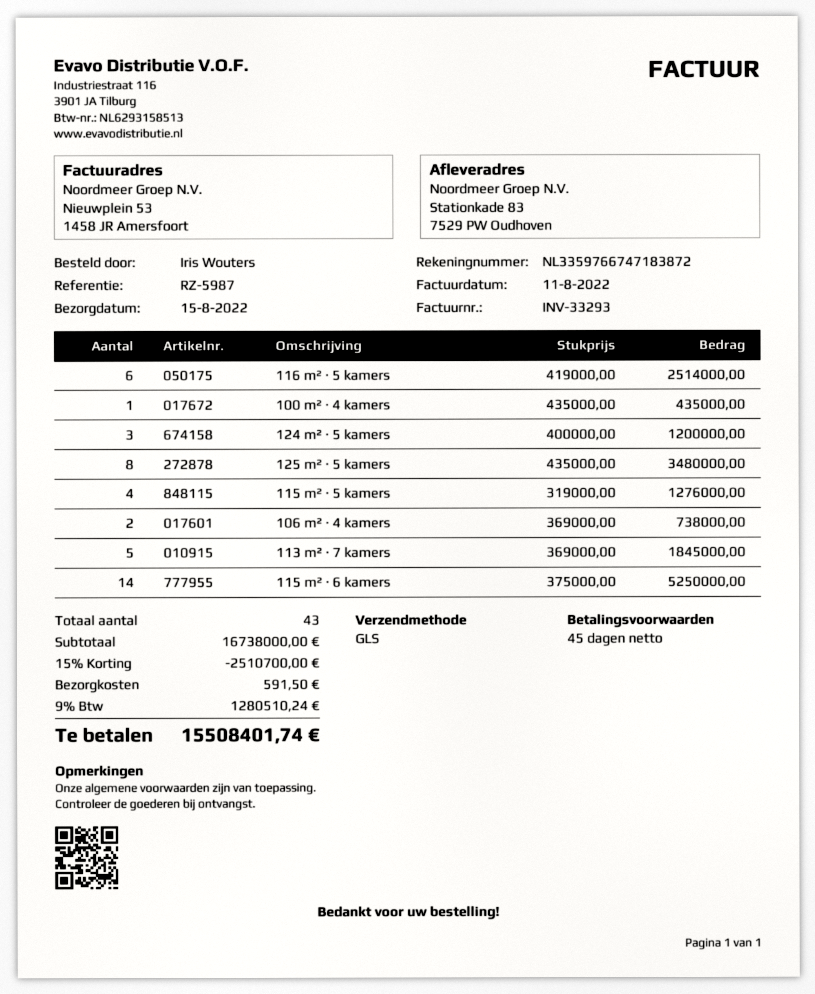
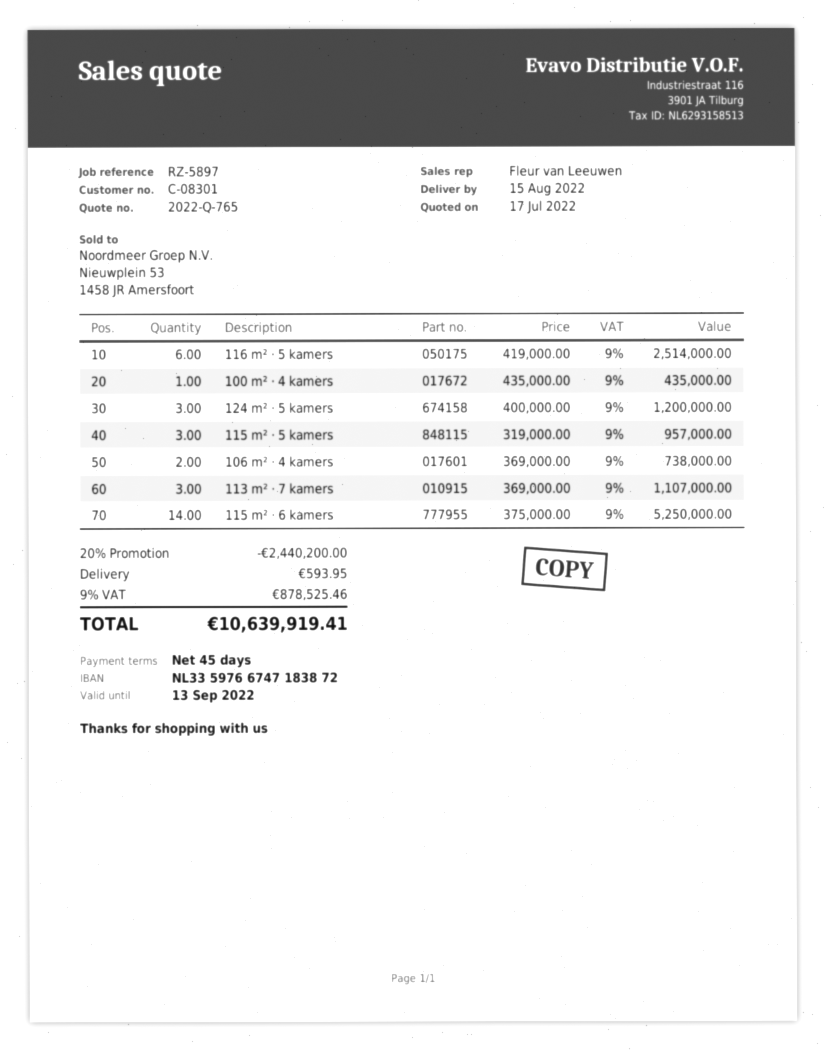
reference: RZ-5987 -> RZ-5897
125 m² · 5 kamers: 8 x 435000.00 = 3480000.00 -> none
115 m² · 5 kamers: 4 x 319000.00 = 1276000.00 -> 3 x 319000.00 = 957000.00
113 m² · 7 kamers: 5 x 369000.00 = 1845000.00 -> 3 x 369000.00 = 1107000.00
discount: 15% = 2510700.00 -> 20% = 2440200.00
shipping: 591.50 -> 593.95
tax: 9% = 1280510.24 -> 9% = 878525.46
total: 15508401.74 -> 10639919.41

